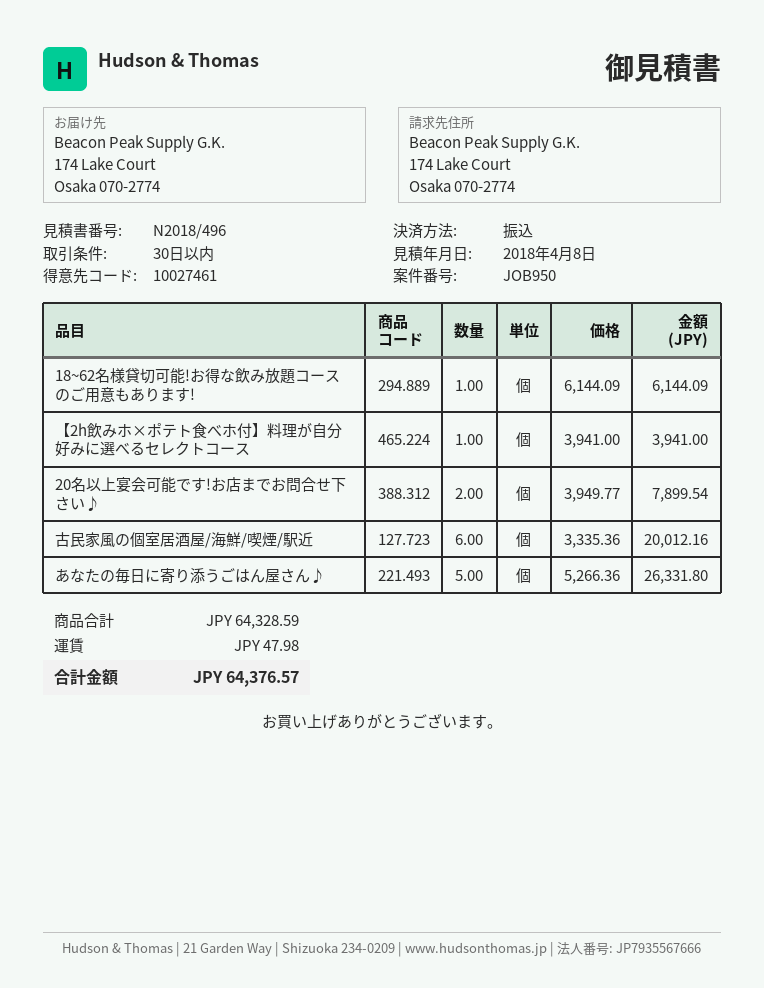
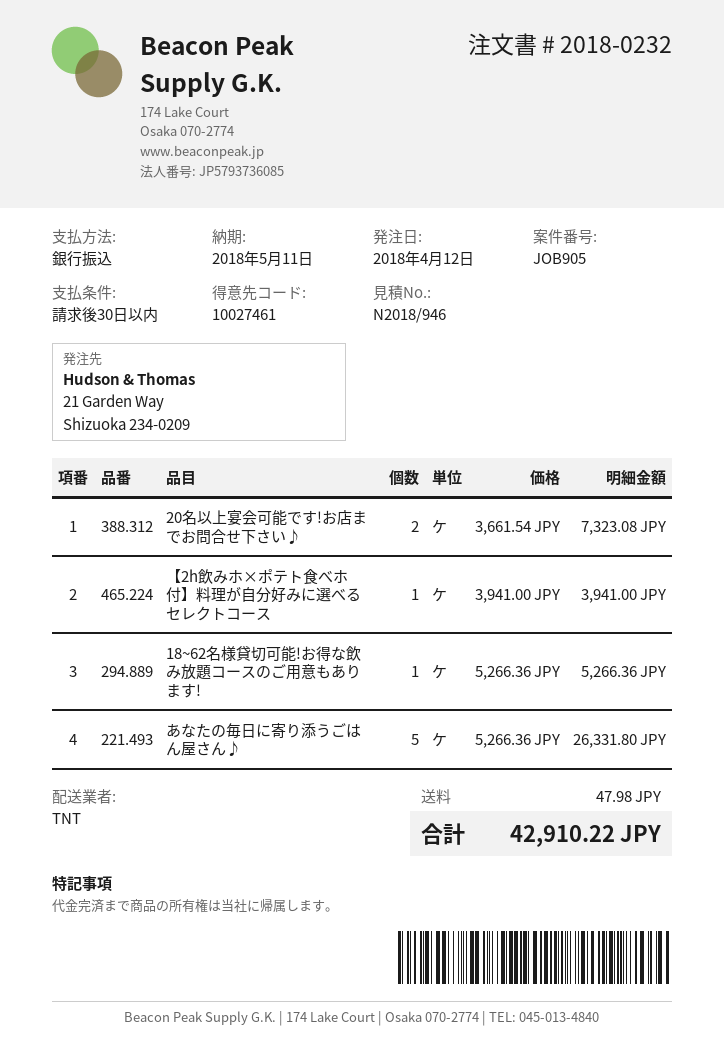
quote number: N2018/496 -> N2018/946
reference: JOB950 -> JOB905
18~62名様貸切可能!お得な飲み放題コースのご用意もあります!: 1 x 6144.09 = 6144.09 -> 1 x 5266.36 = 5266.36
20名以上宴会可能です!お店までお問合せ下さい♪: 2 x 3949.77 = 7899.54 -> 2 x 3661.54 = 7323.08
古民家風の個室居酒屋/海鮮/喫煙/駅近: 6 x 3335.36 = 20012.16 -> none
total: 64376.57 -> 42910.22

